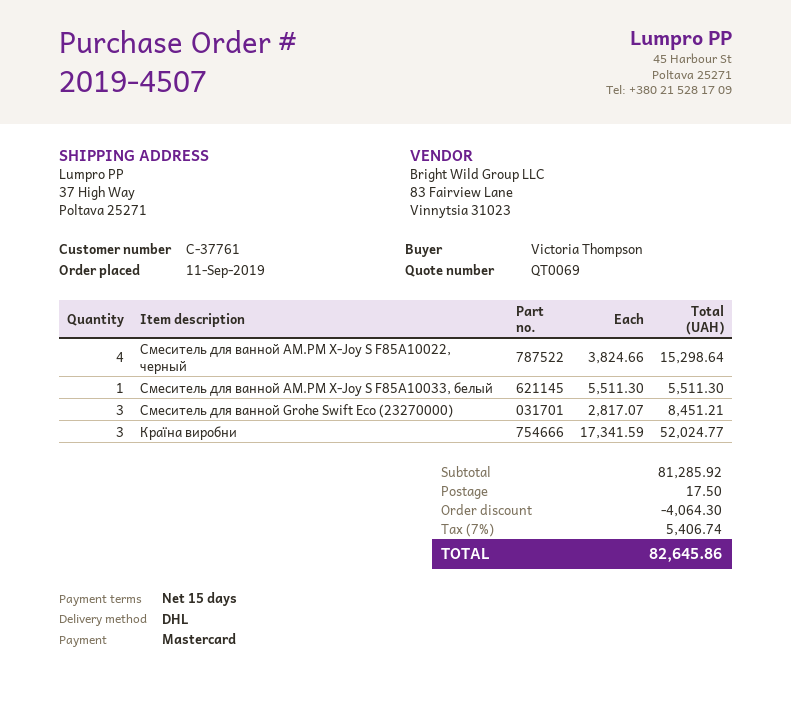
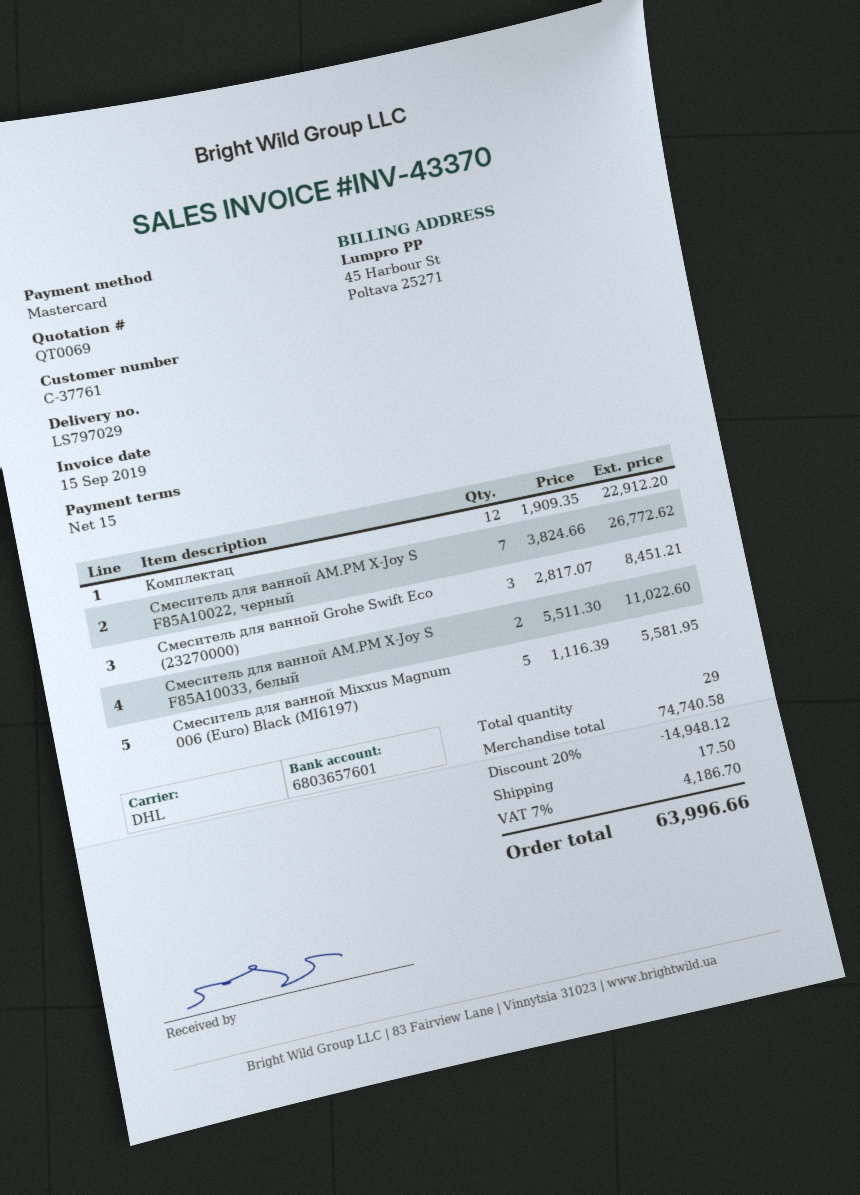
Смеситель для ванной AM.PM X-Joy S F85A10022, черный: 4 x 3824.66 = 15298.64 -> 7 x 3824.66 = 26772.62
Смеситель для ванной AM.PM X-Joy S F85A10033, белый: 1 x 5511.30 = 5511.30 -> 2 x 5511.30 = 11022.60
Країна виробни: 3 x 17341.59 = 52024.77 -> none
Комплектац: none -> 12 x 1909.35 = 22912.20
Смеситель для ванной Mixxus Magnum 006 (Euro) Black (MI6197): none -> 5 x 1116.39 = 5581.95
subtotal: 81285.92 -> 74740.58
discount: 4064.30 -> 14948.12
tax: 7% = 5406.74 -> 7% = 4186.70
total: 82645.86 -> 63996.66

